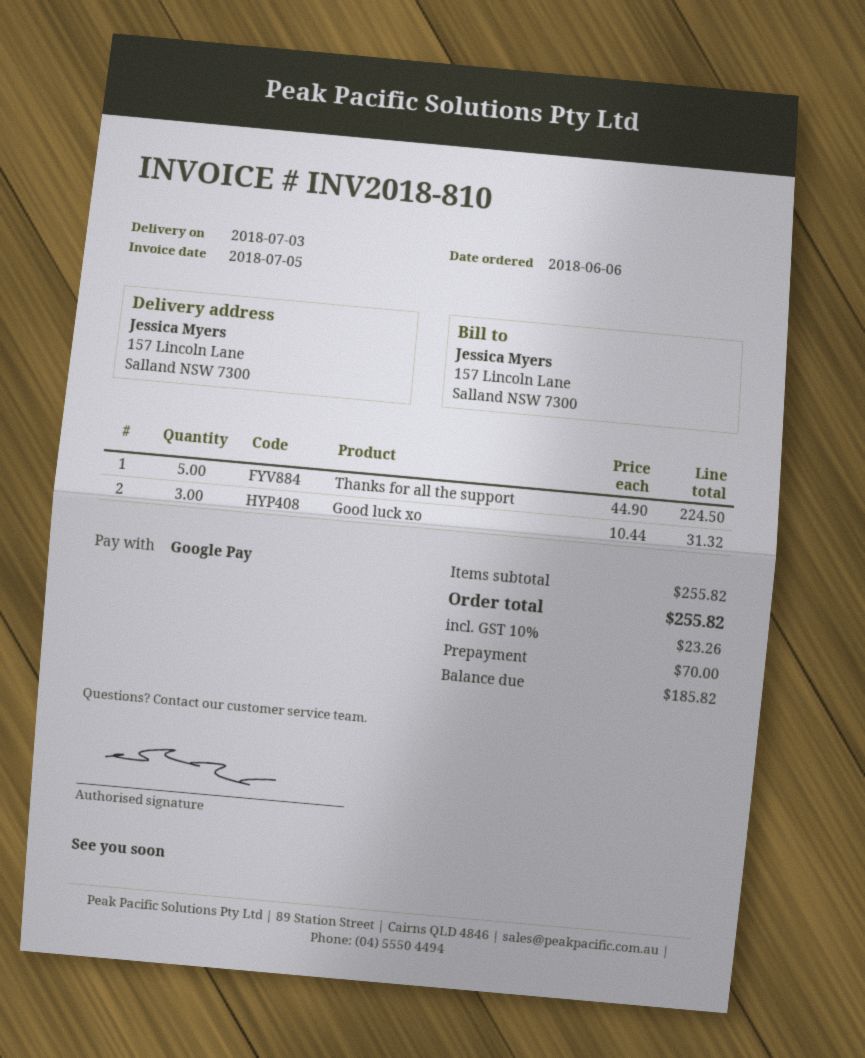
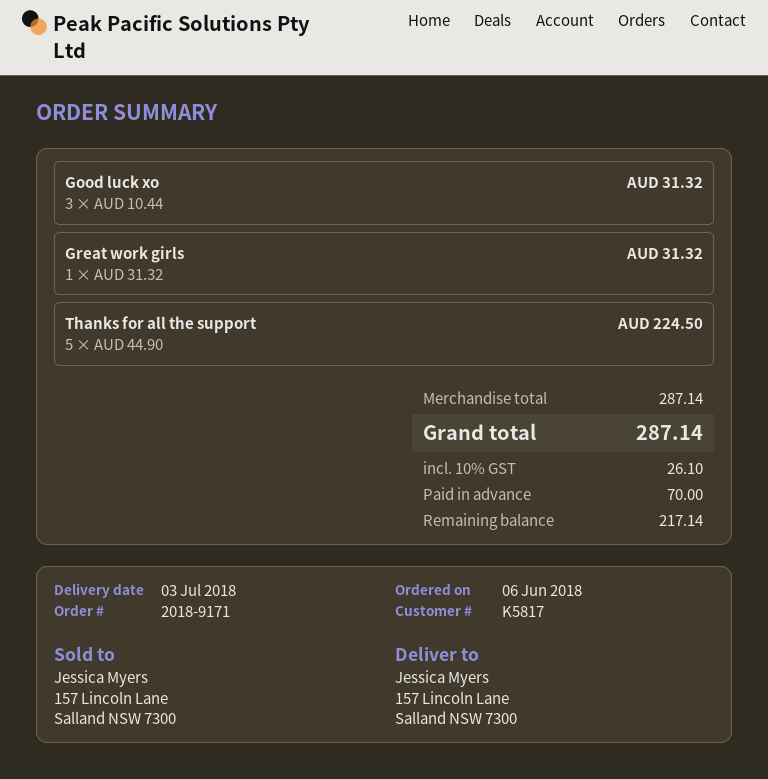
Great work girls: none -> 1 x 31.32 = 31.32
subtotal: 255.82 -> 287.14
tax: 10% = 23.26 -> 10% = 26.10
total: 255.82 -> 287.14
balance: 185.82 -> 217.14

